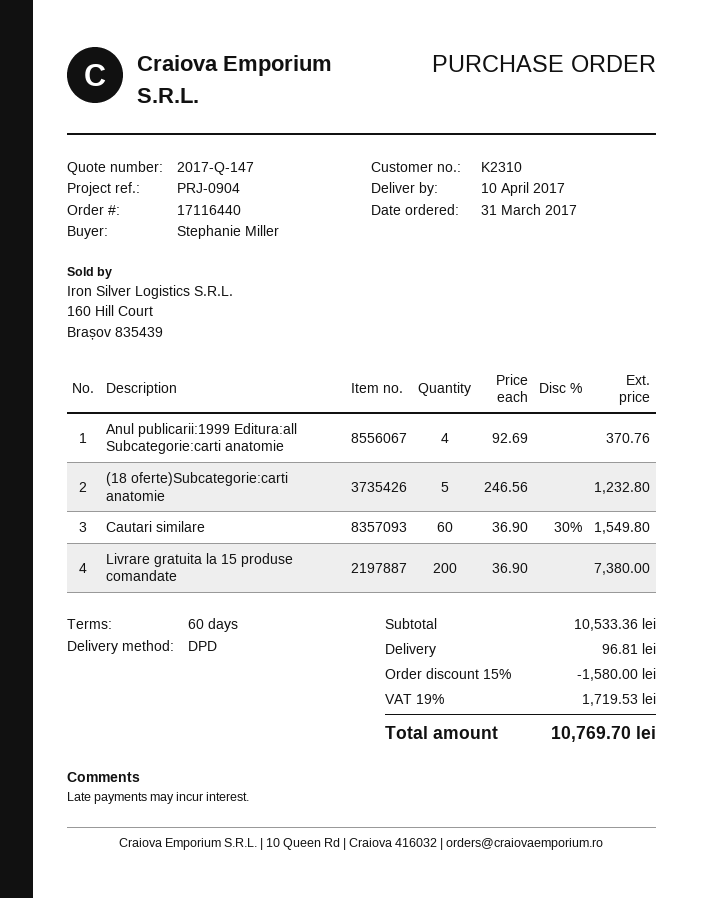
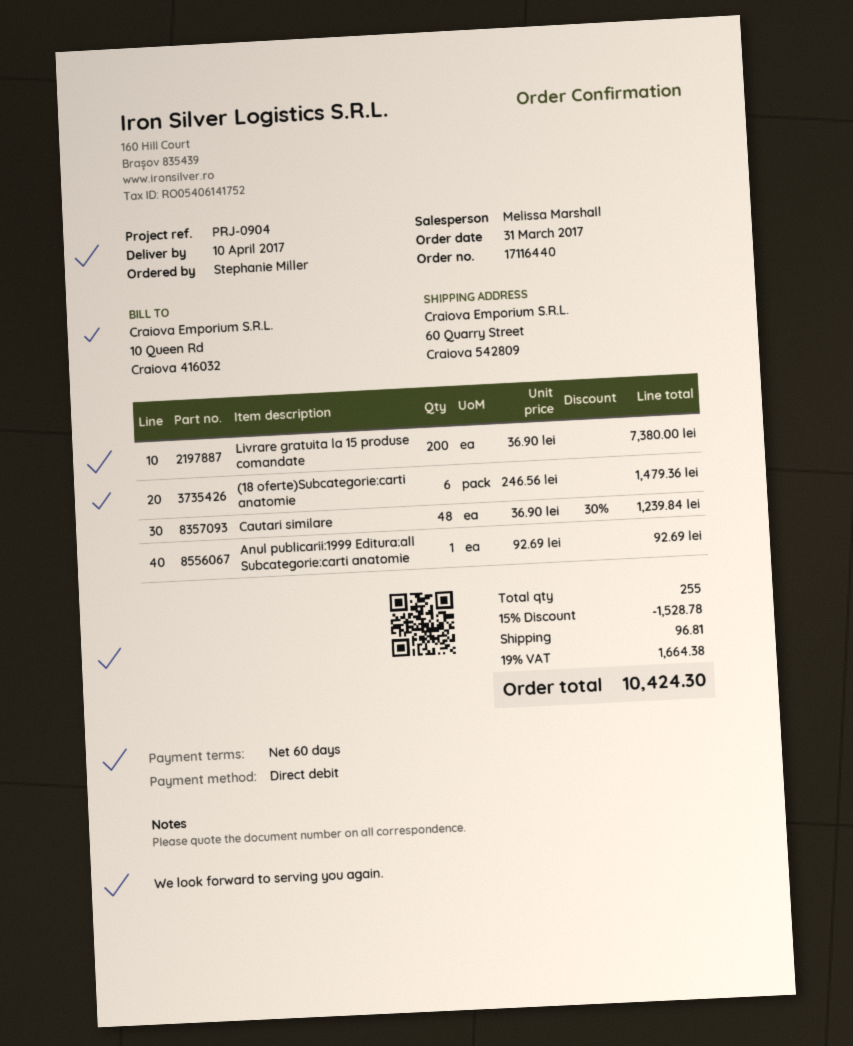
Anul publicarii:1999 Editura:all Subcategorie:carti anatomie: 4 x 92.69 = 370.76 -> 1 x 92.69 = 92.69
(18 oferte)Subcategorie:carti anatomie: 5 x 246.56 = 1232.80 -> 6 x 246.56 = 1479.36
Cautari similare: 60 x 36.90 - 30% = 1549.80 -> 48 x 36.90 - 30% = 1239.84
discount: 15% = 1580.00 -> 15% = 1528.78
tax: 19% = 1719.53 -> 19% = 1664.38
total: 10769.70 -> 10424.30

